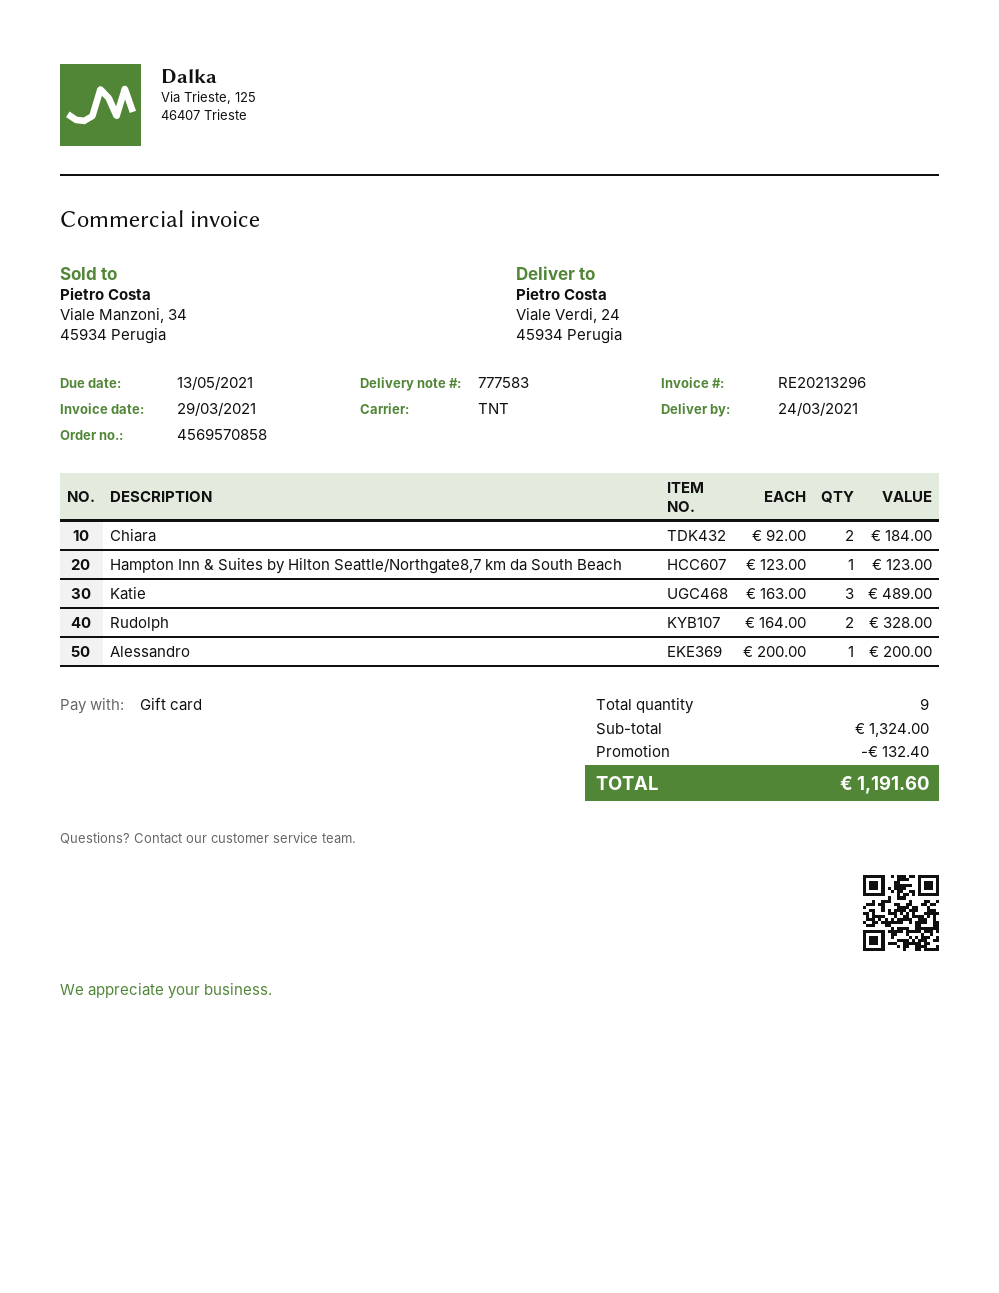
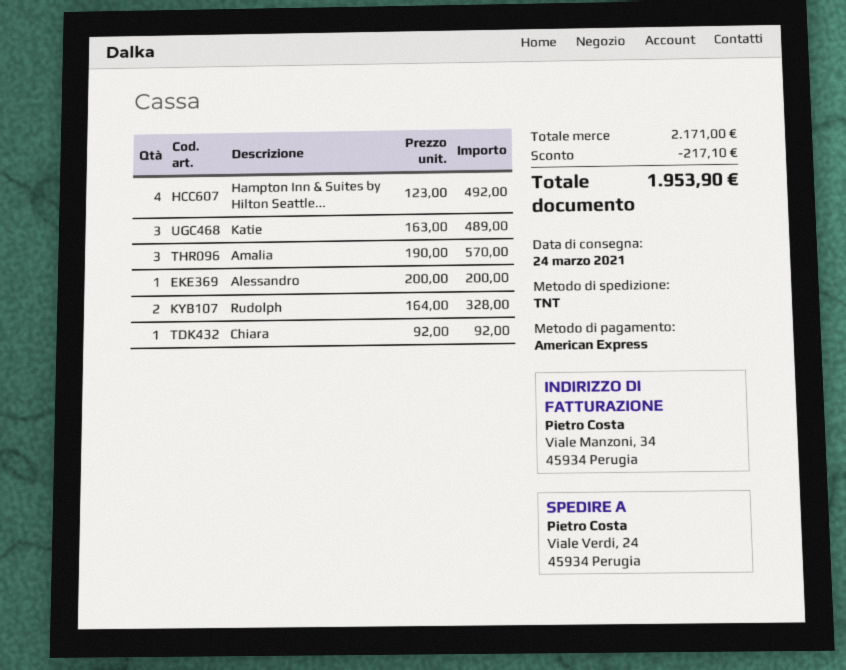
payment method: gift card -> American Express
Chiara: 2 x 92.00 = 184.00 -> 1 x 92.00 = 92.00
Hampton Inn & Suites by Hilton Seattle/Northgate8,7 km da South Beach: 1 x 123.00 = 123.00 -> 4 x 123.00 = 492.00
Amalia: none -> 3 x 190.00 = 570.00
subtotal: 1324.00 -> 2171.00
discount: 132.40 -> 217.10
total: 1191.60 -> 1953.90

